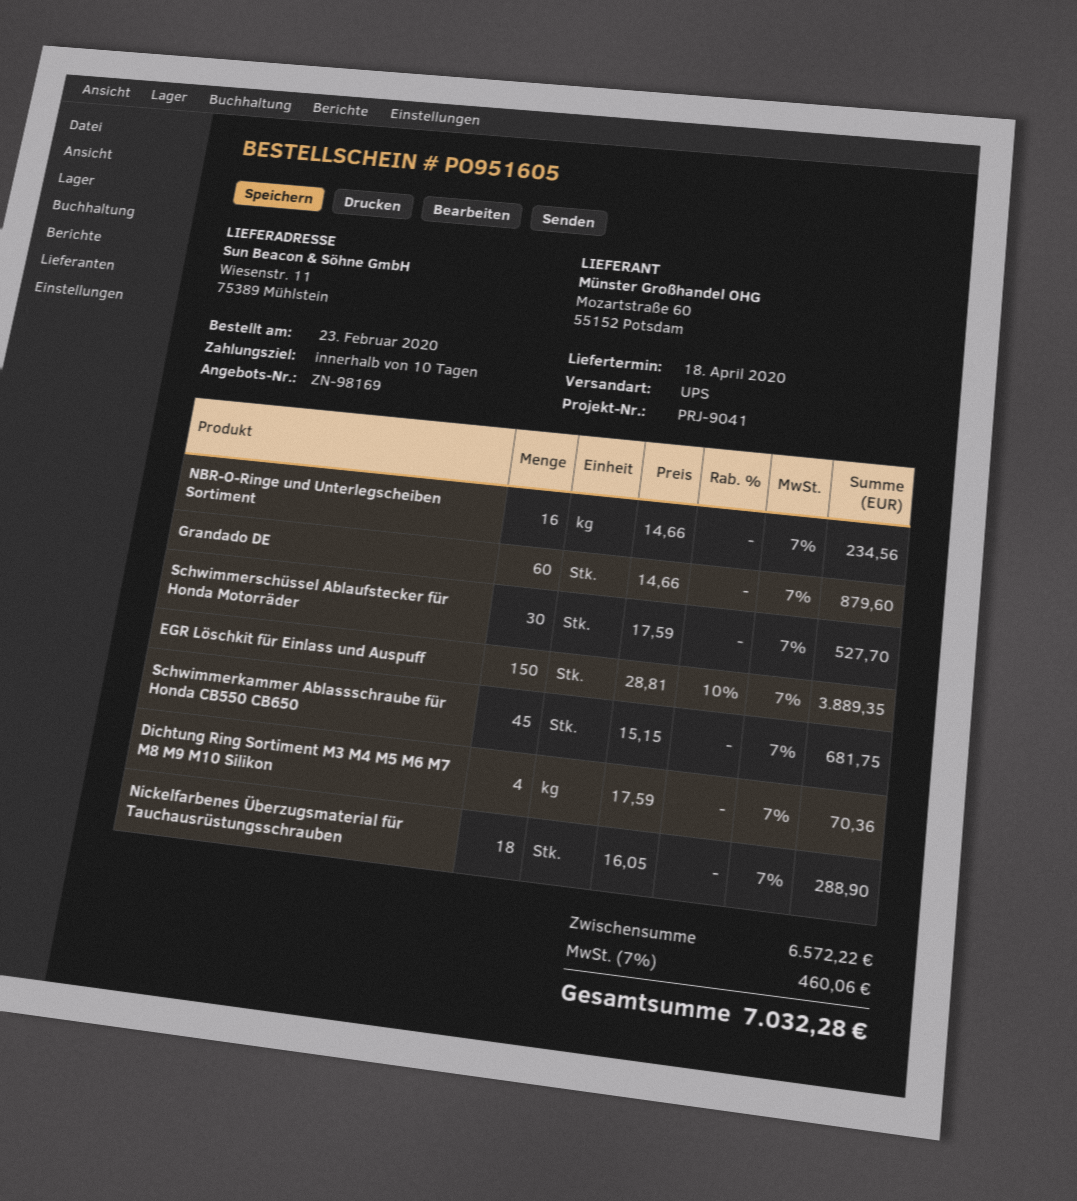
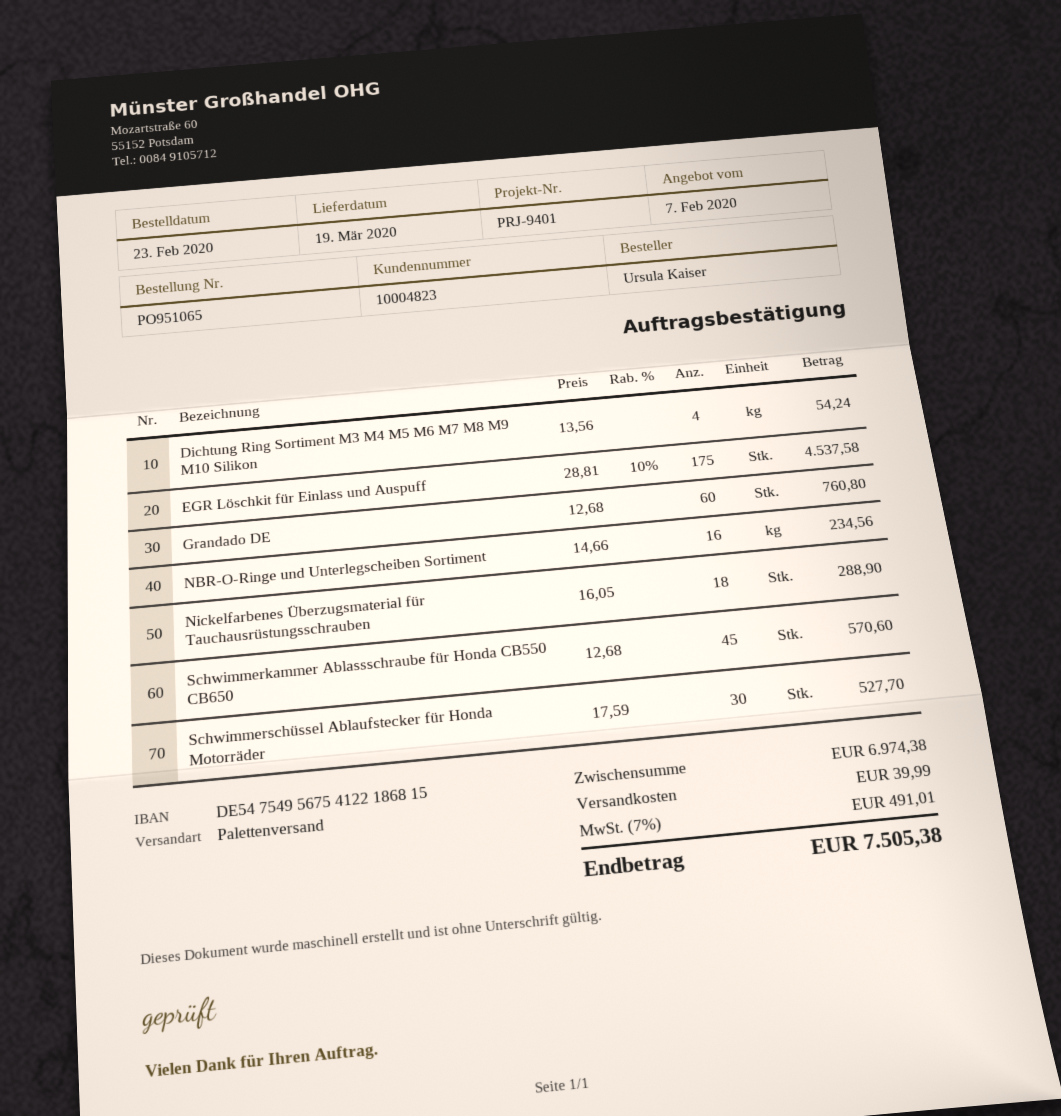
order number: PO951605 -> PO951065
delivery date: 2020-04-18 -> 2020-03-19
reference: PRJ-9041 -> PRJ-9401
shipping method: UPS -> pallet freight
Grandado DE: 60 x 14.66 = 879.60 -> 60 x 12.68 = 760.80
EGR Löschkit für Einlass und Auspuff: 150 x 28.81 - 10% = 3889.35 -> 175 x 28.81 - 10% = 4537.58
Schwimmerkammer Ablassschraube für Honda CB550 CB650: 45 x 15.15 = 681.75 -> 45 x 12.68 = 570.60
Dichtung Ring Sortiment M3 M4 M5 M6 M7 M8 M9 M10 Silikon: 4 x 17.59 = 70.36 -> 4 x 13.56 = 54.24
subtotal: 6572.22 -> 6974.38
shipping: none -> 39.99
tax: 7% = 460.06 -> 7% = 491.01
total: 7032.28 -> 7505.38

